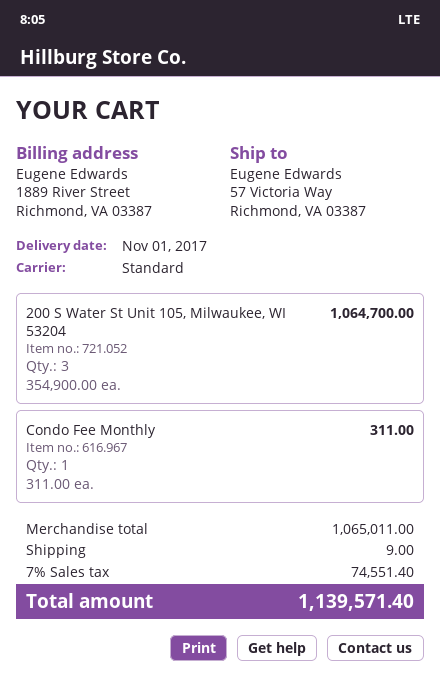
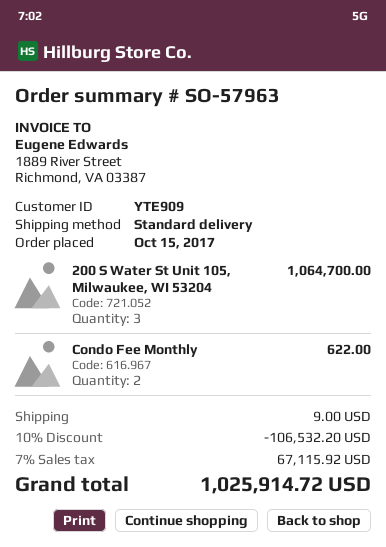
Condo Fee Monthly: 1 for 311.00 -> 2 for 622.00
discount: none -> 10% = 106532.20
tax: 7% = 74551.40 -> 7% = 67115.92
total: 1139571.40 -> 1025914.72

